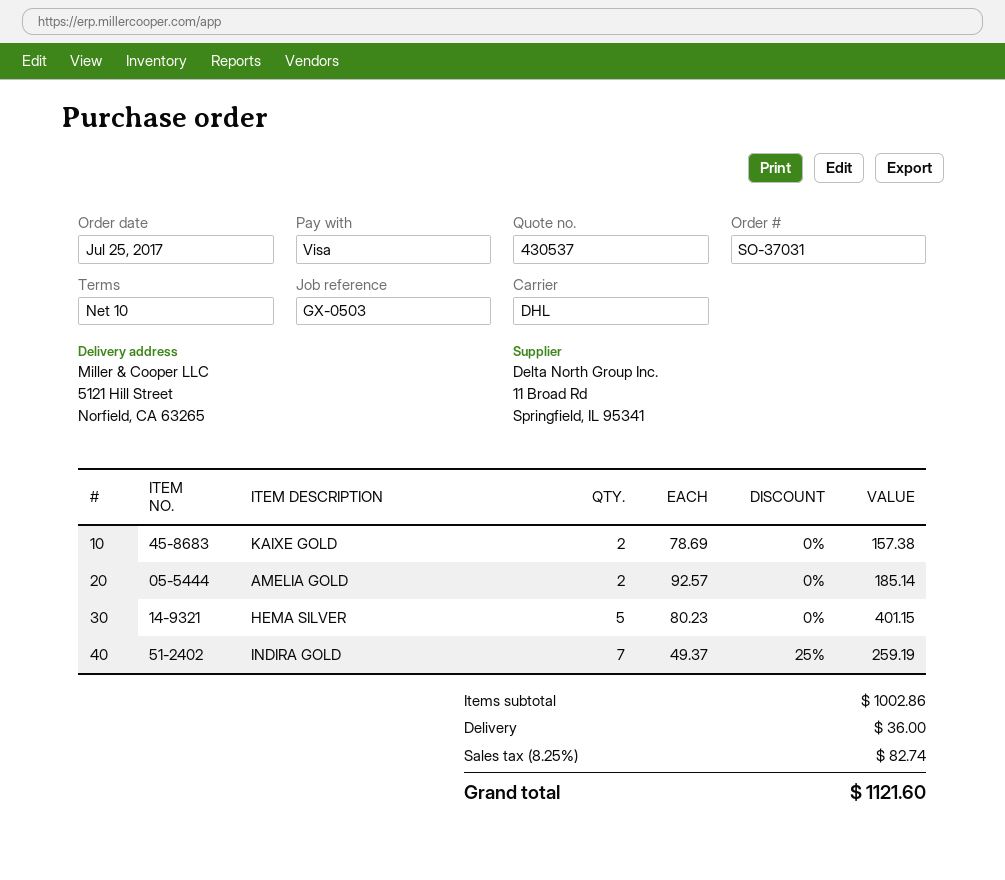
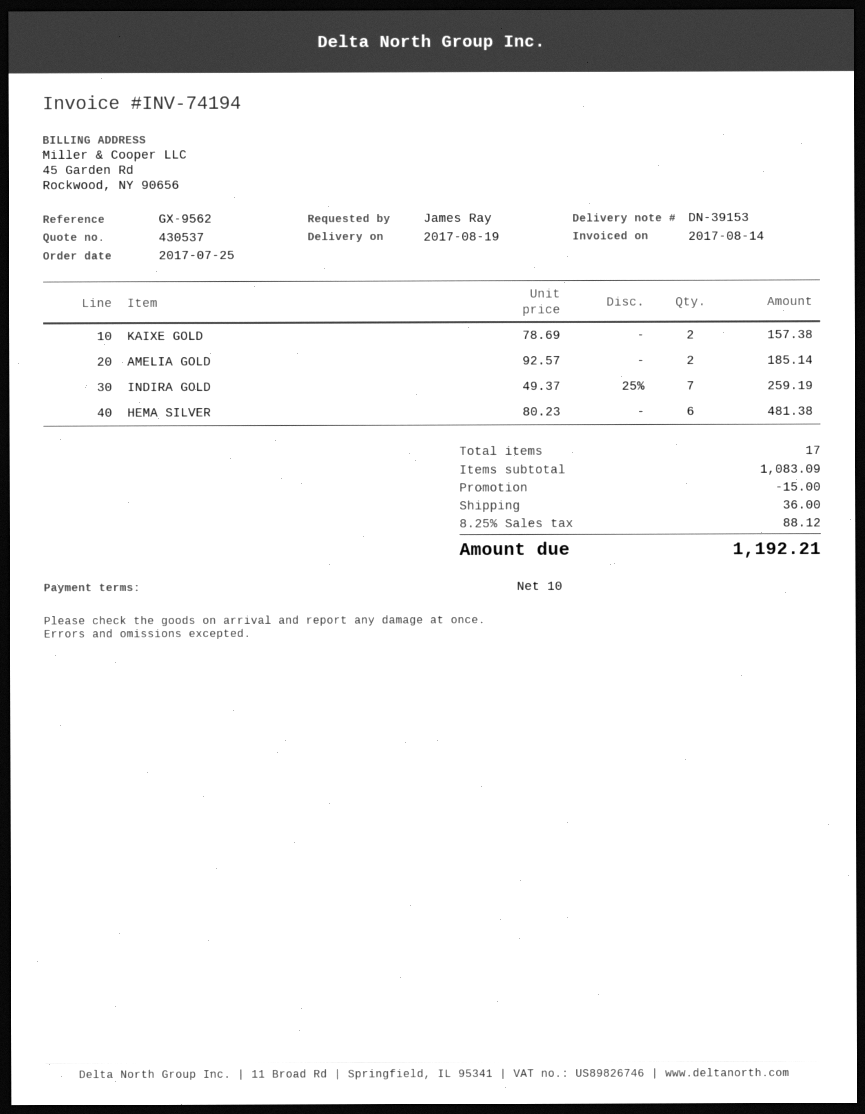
reference: GX-0503 -> GX-9562
HEMA SILVER: 5 x 80.23 = 401.15 -> 6 x 80.23 = 481.38
subtotal: 1002.86 -> 1083.09
discount: none -> 15.00
tax: 8.25% = 82.74 -> 8.25% = 88.12
total: 1121.60 -> 1192.21

